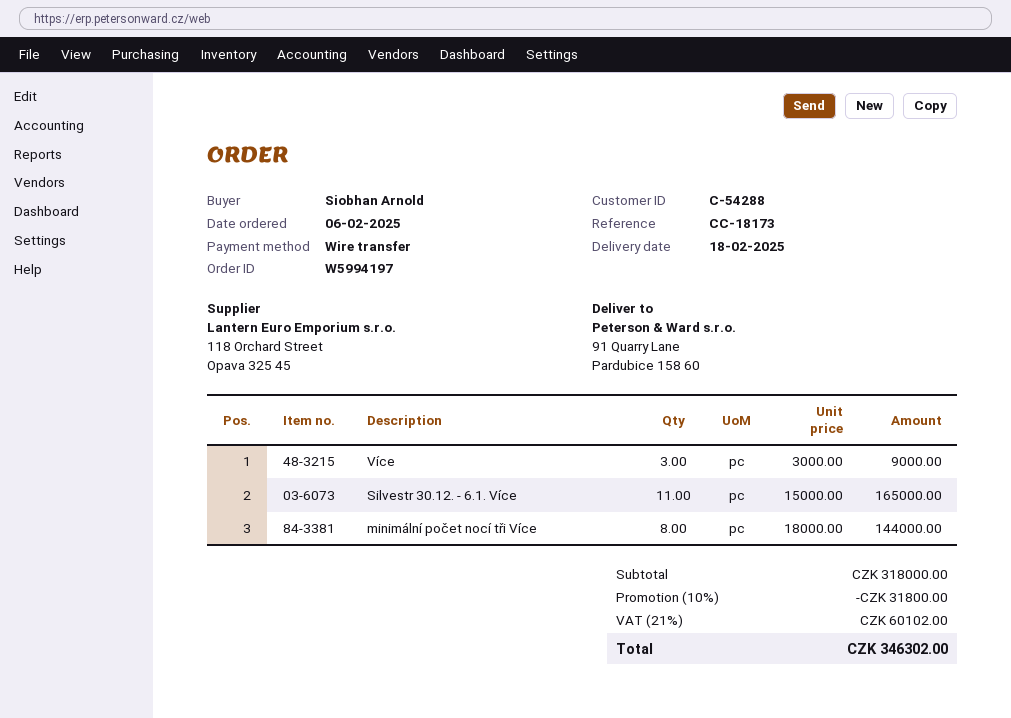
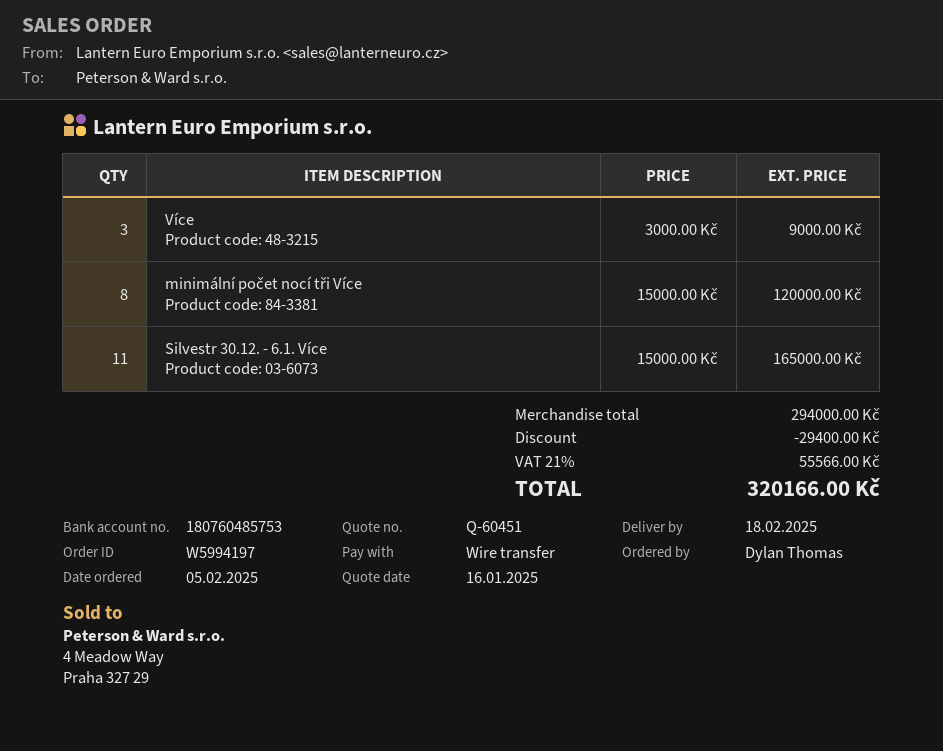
order date: 2025-02-06 -> 2025-02-05
ordered by: Siobhan Arnold -> Dylan Thomas
minimální počet nocí tři Více: 8 x 18000.00 = 144000.00 -> 8 x 15000.00 = 120000.00
subtotal: 318000.00 -> 294000.00
discount: 31800.00 -> 29400.00
tax: 21% = 60102.00 -> 21% = 55566.00
total: 346302.00 -> 320166.00

